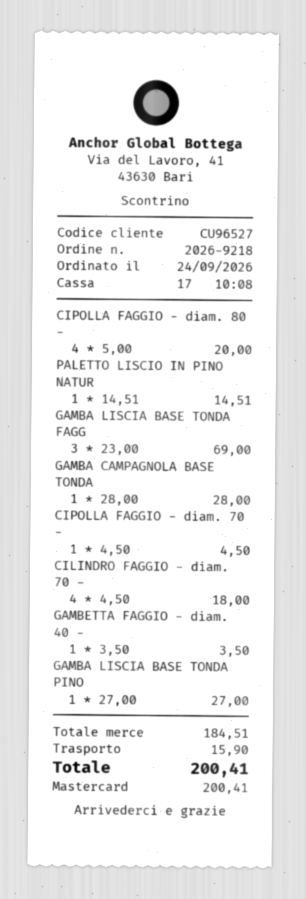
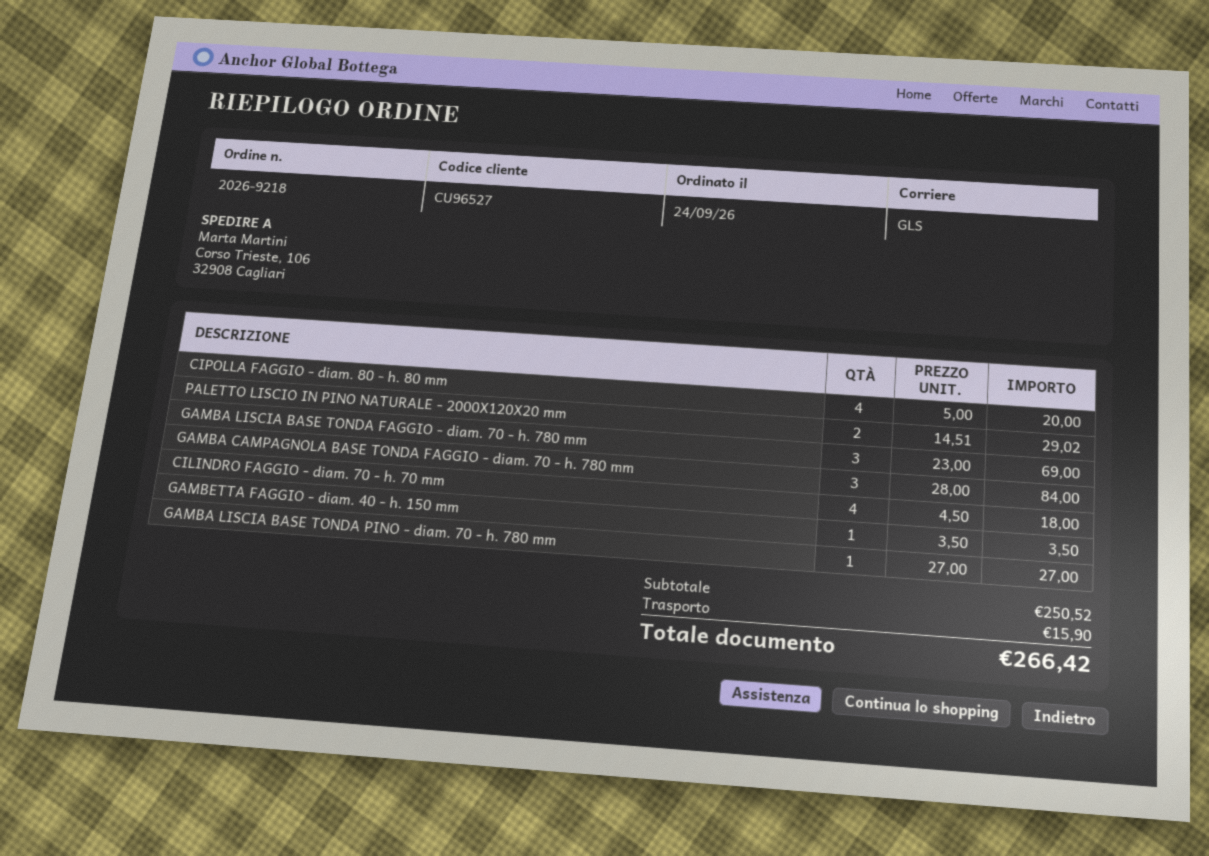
PALETTO LISCIO IN PINO NATUR: 1 x 14.51 = 14.51 -> 2 x 14.51 = 29.02
GAMBA CAMPAGNOLA BASE TONDA: 1 x 28.00 = 28.00 -> 3 x 28.00 = 84.00
CIPOLLA FAGGIO - diam. 70 -: 1 x 4.50 = 4.50 -> none
subtotal: 184.51 -> 250.52
total: 200.41 -> 266.42

